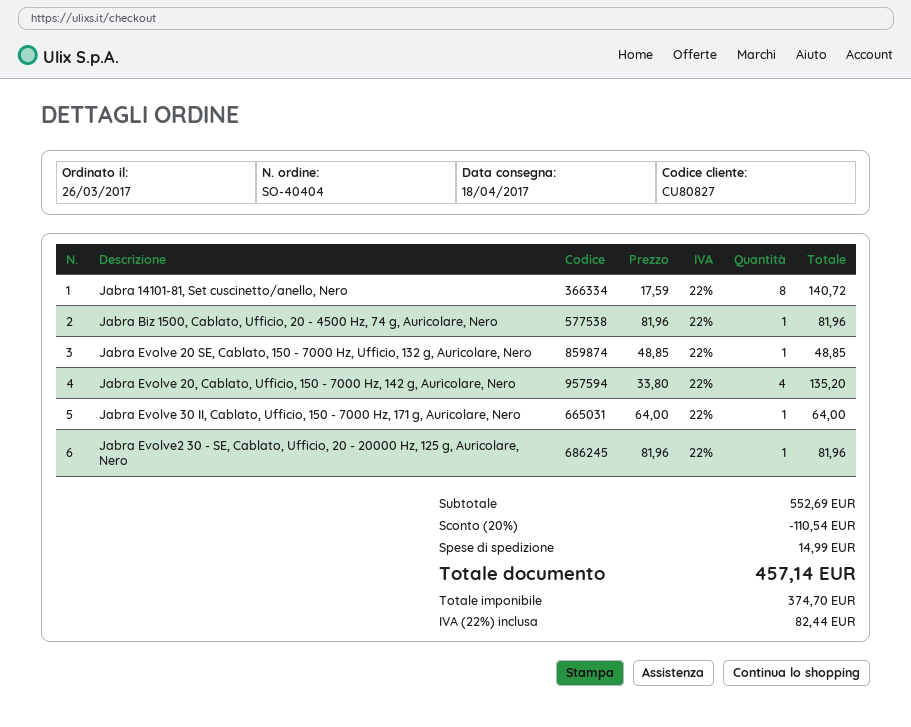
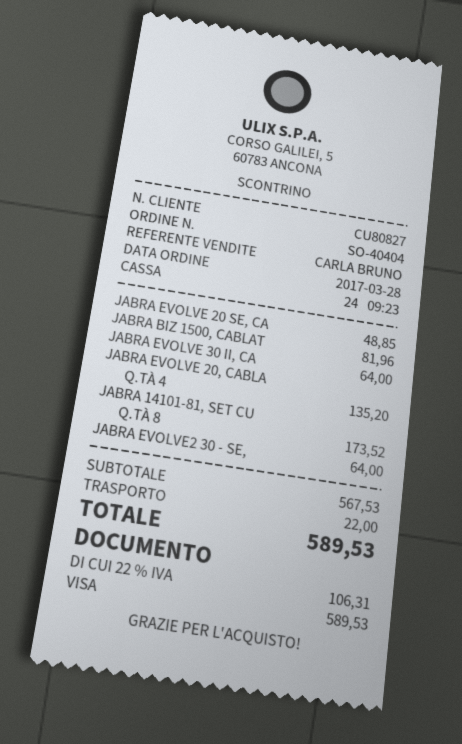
order date: 2017-03-26 -> 2017-03-28
Jabra 14101-81, Set cuscinetto/anello, Nero: 8 for 140.72 -> 8 for 173.52
Jabra Evolve2 30 - SE, Cablato, Ufficio, 20 - 20000 Hz, 125 g, Auricolare, Nero: 1 for 81.96 -> 1 for 64.00
subtotal: 552.69 -> 567.53
discount: 20% = 110.54 -> none
shipping: 14.99 -> 22.00
tax: 22% = 82.44 -> 22% = 106.31
total: 457.14 -> 589.53

